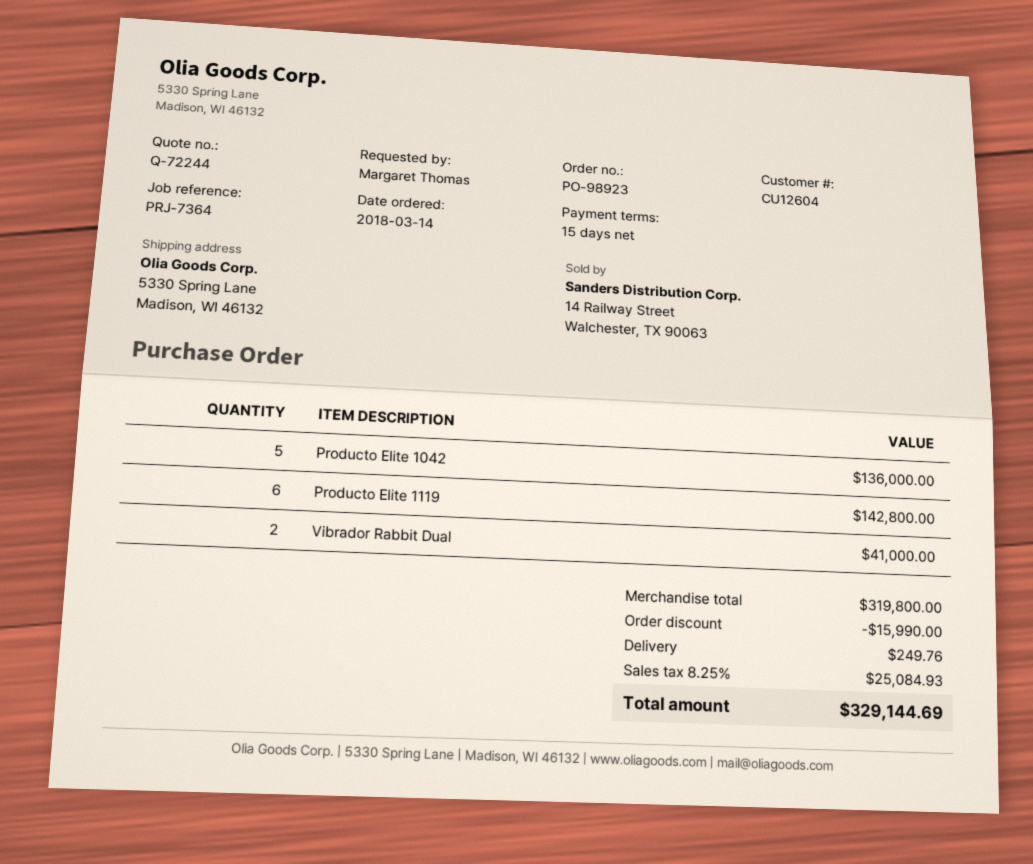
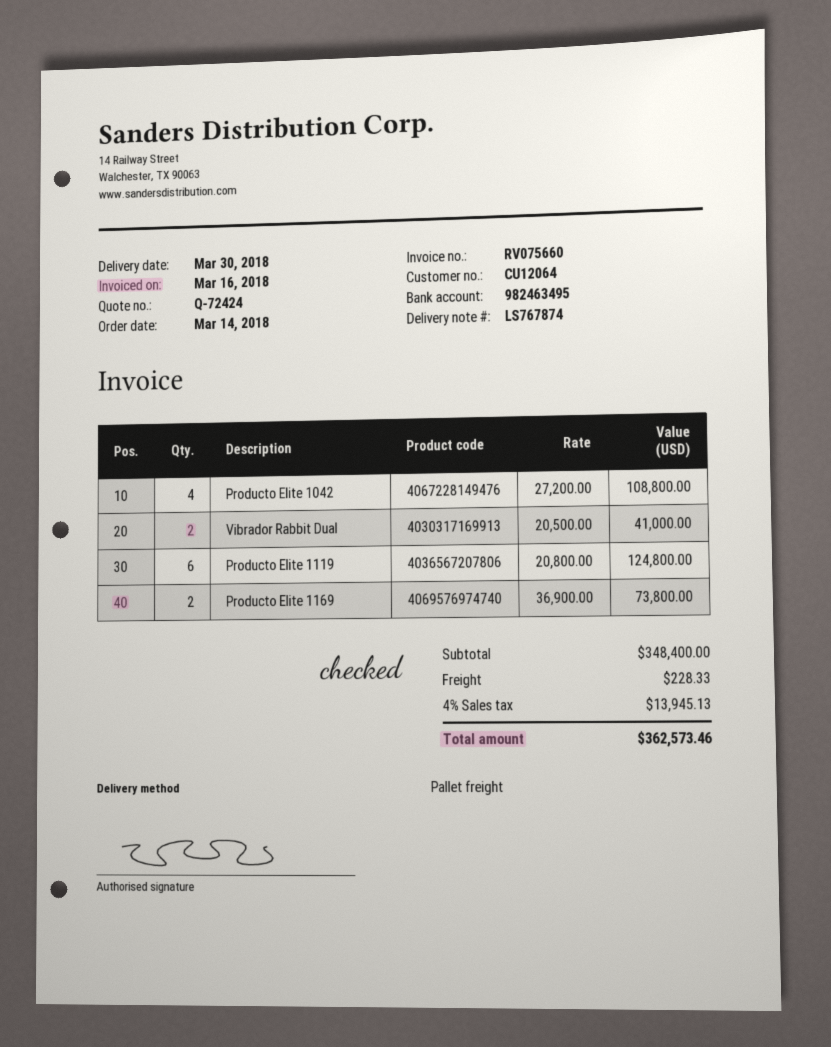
quote number: Q-72244 -> Q-72424
customer number: CU12604 -> CU12064
Producto Elite 1042: 5 for 136000.00 -> 4 for 108800.00
Producto Elite 1119: 6 for 142800.00 -> 6 for 124800.00
Producto Elite 1169: none -> 2 for 73800.00
subtotal: 319800.00 -> 348400.00
discount: 15990.00 -> none
shipping: 249.76 -> 228.33
tax: 8.25% = 25084.93 -> 4% = 13945.13
total: 329144.69 -> 362573.46

